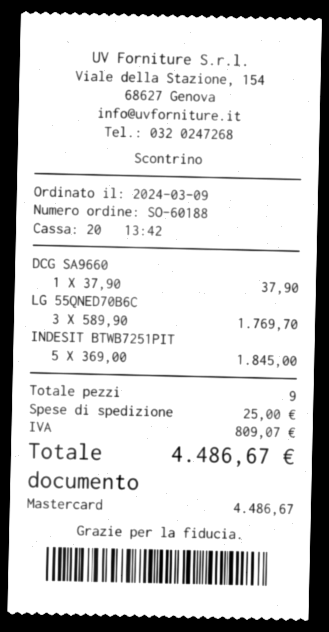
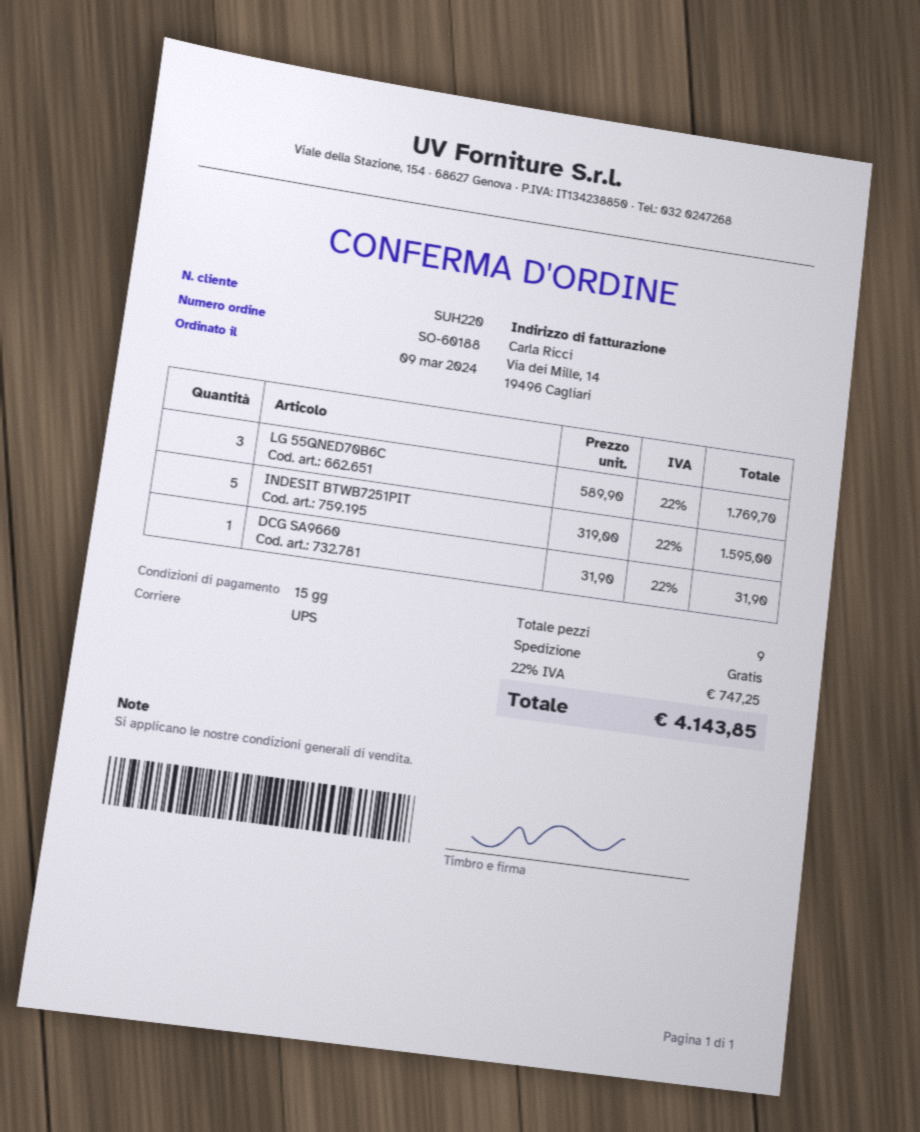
DCG SA9660: 1 x 37.90 = 37.90 -> 1 x 31.90 = 31.90
INDESIT BTWB7251PIT: 5 x 369.00 = 1845.00 -> 5 x 319.00 = 1595.00
shipping: 25.00 -> 0.00
tax: 809.07 -> 747.25
total: 4486.67 -> 4143.85

